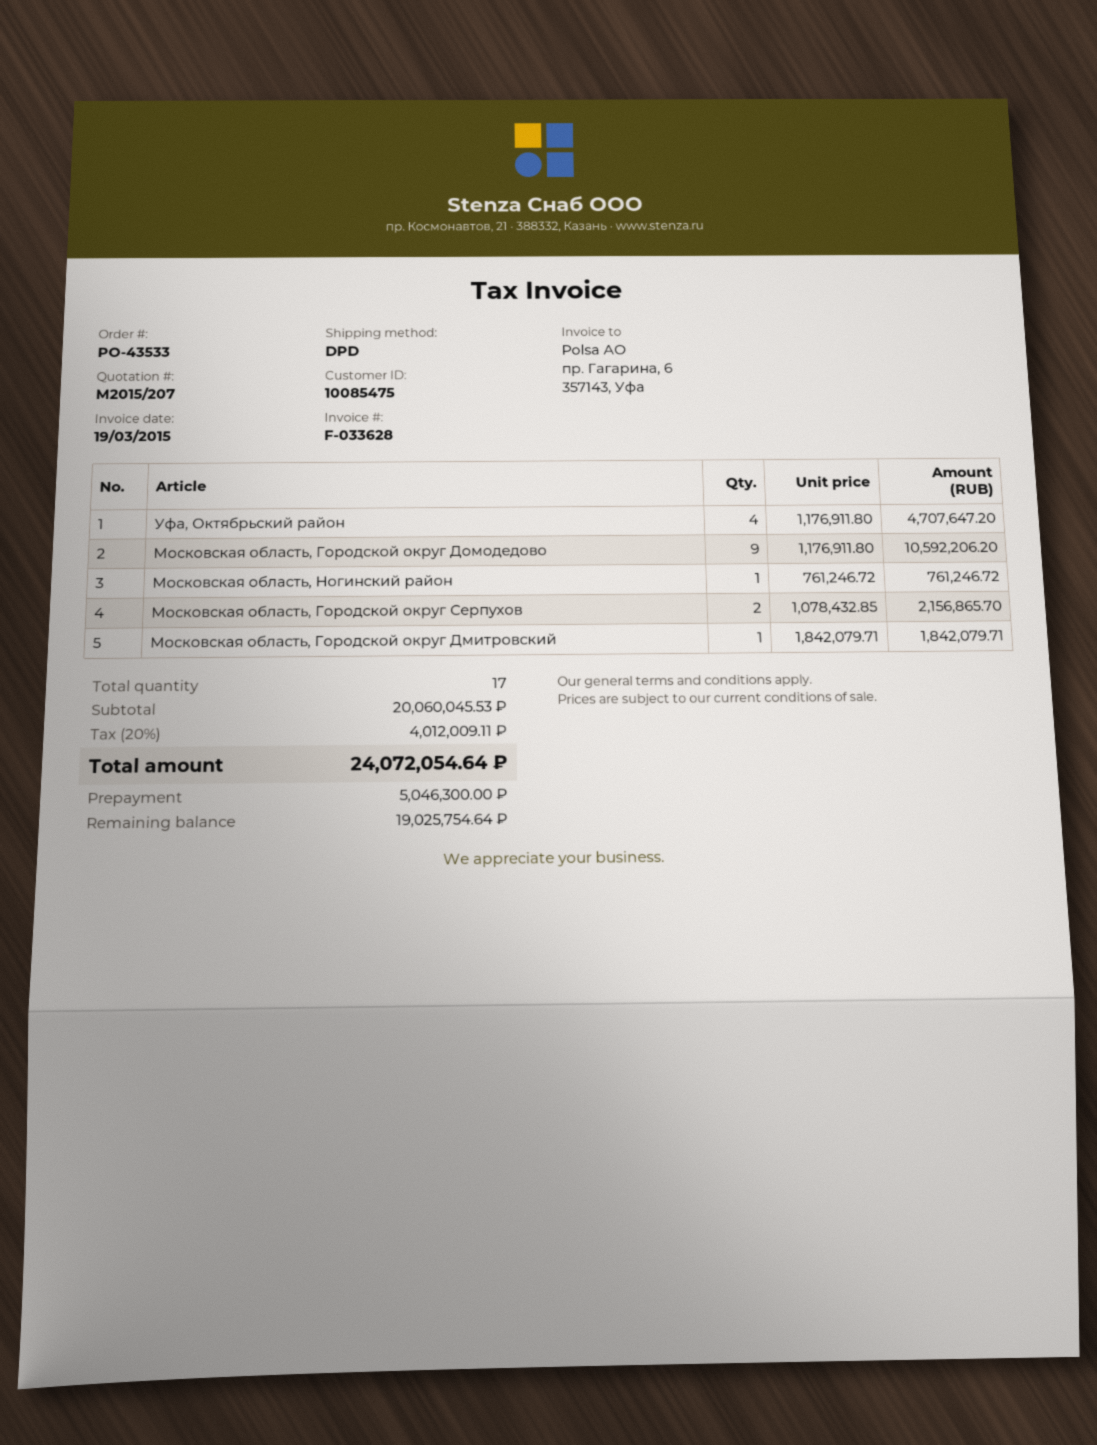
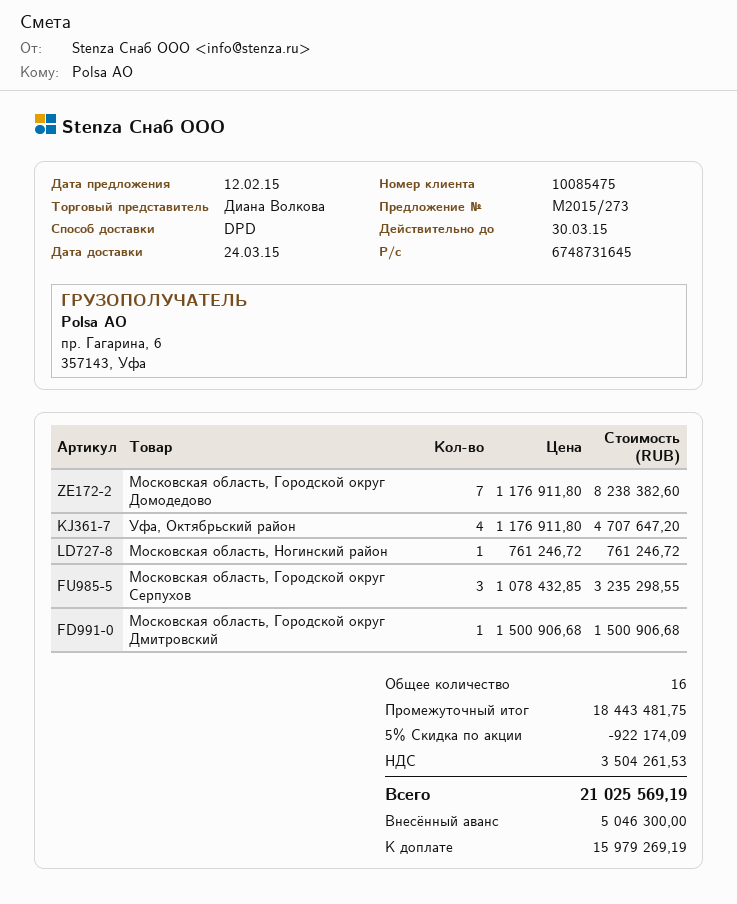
quote number: M2015/207 -> M2015/273
Московская область, Городской округ Домодедово: 9 x 1176911.80 = 10592206.20 -> 7 x 1176911.80 = 8238382.60
Московская область, Городской округ Серпухов: 2 x 1078432.85 = 2156865.70 -> 3 x 1078432.85 = 3235298.55
Московская область, Городской округ Дмитровский: 1 x 1842079.71 = 1842079.71 -> 1 x 1500906.68 = 1500906.68
total quantity: 17 -> 16
subtotal: 20060045.53 -> 18443481.75
discount: none -> 5% = 922174.09
tax: 4012009.11 -> 3504261.53
total: 24072054.64 -> 21025569.19
balance: 19025754.64 -> 15979269.19

